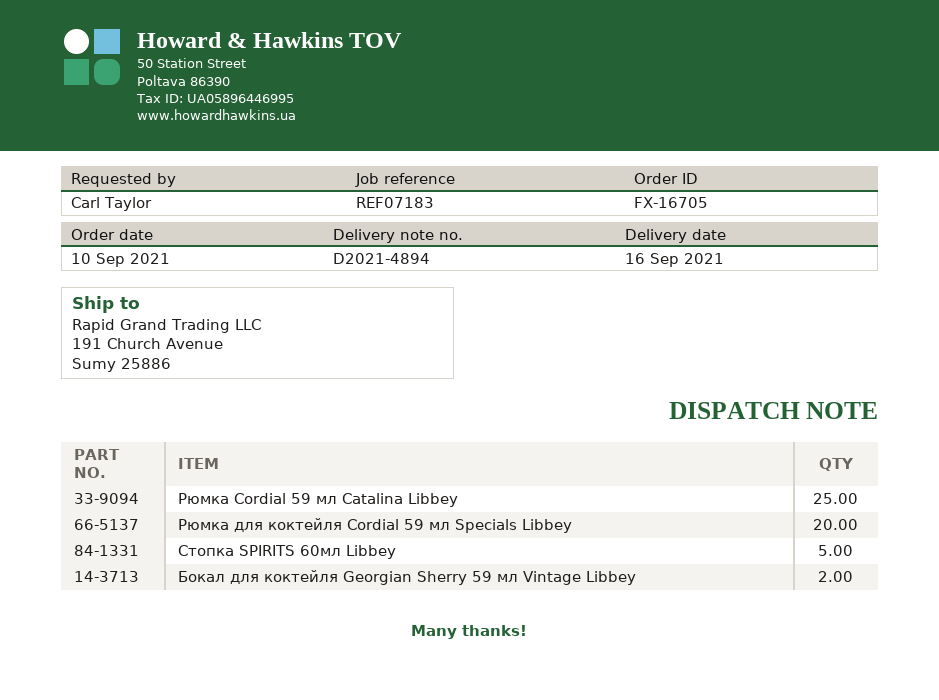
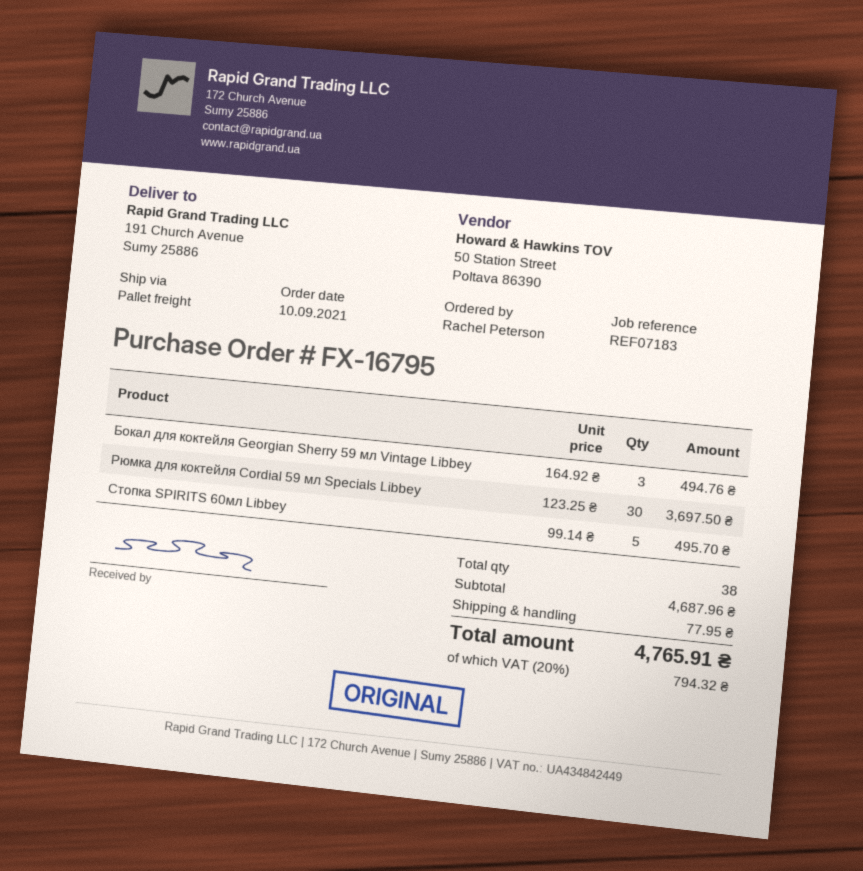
order number: FX-16705 -> FX-16795
ordered by: Carl Taylor -> Rachel Peterson
Рюмка Cordial 59 мл Catalina Libbey: 25 -> none
Рюмка для коктейля Cordial 59 мл Specials Libbey: 20 -> 30
Бокал для коктейля Georgian Sherry 59 мл Vintage Libbey: 2 -> 3

